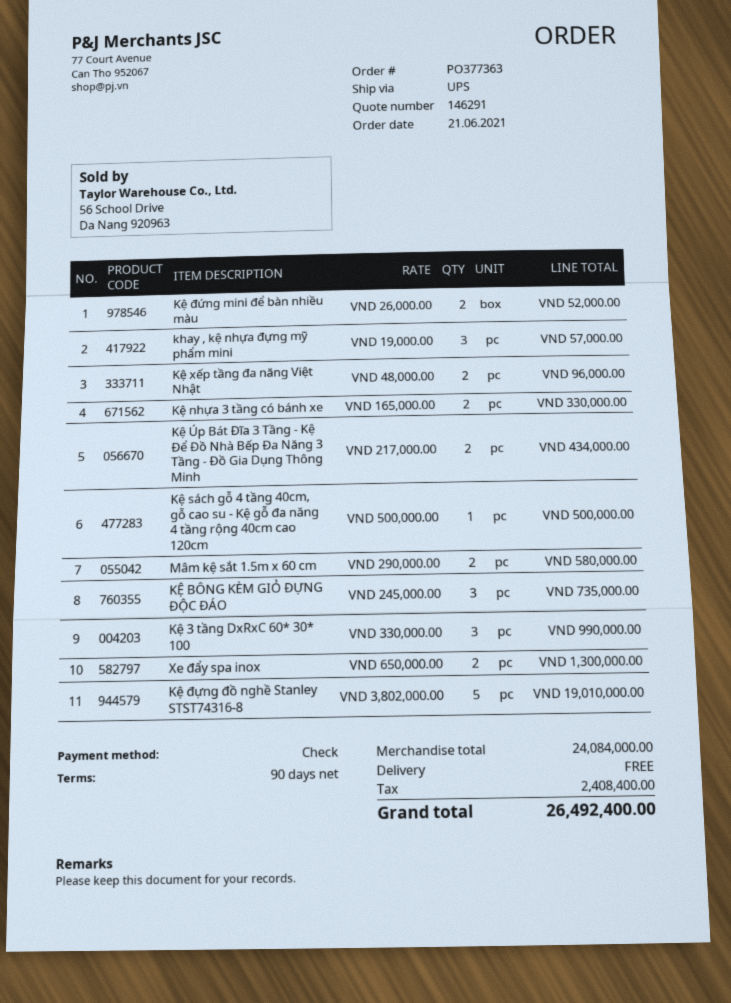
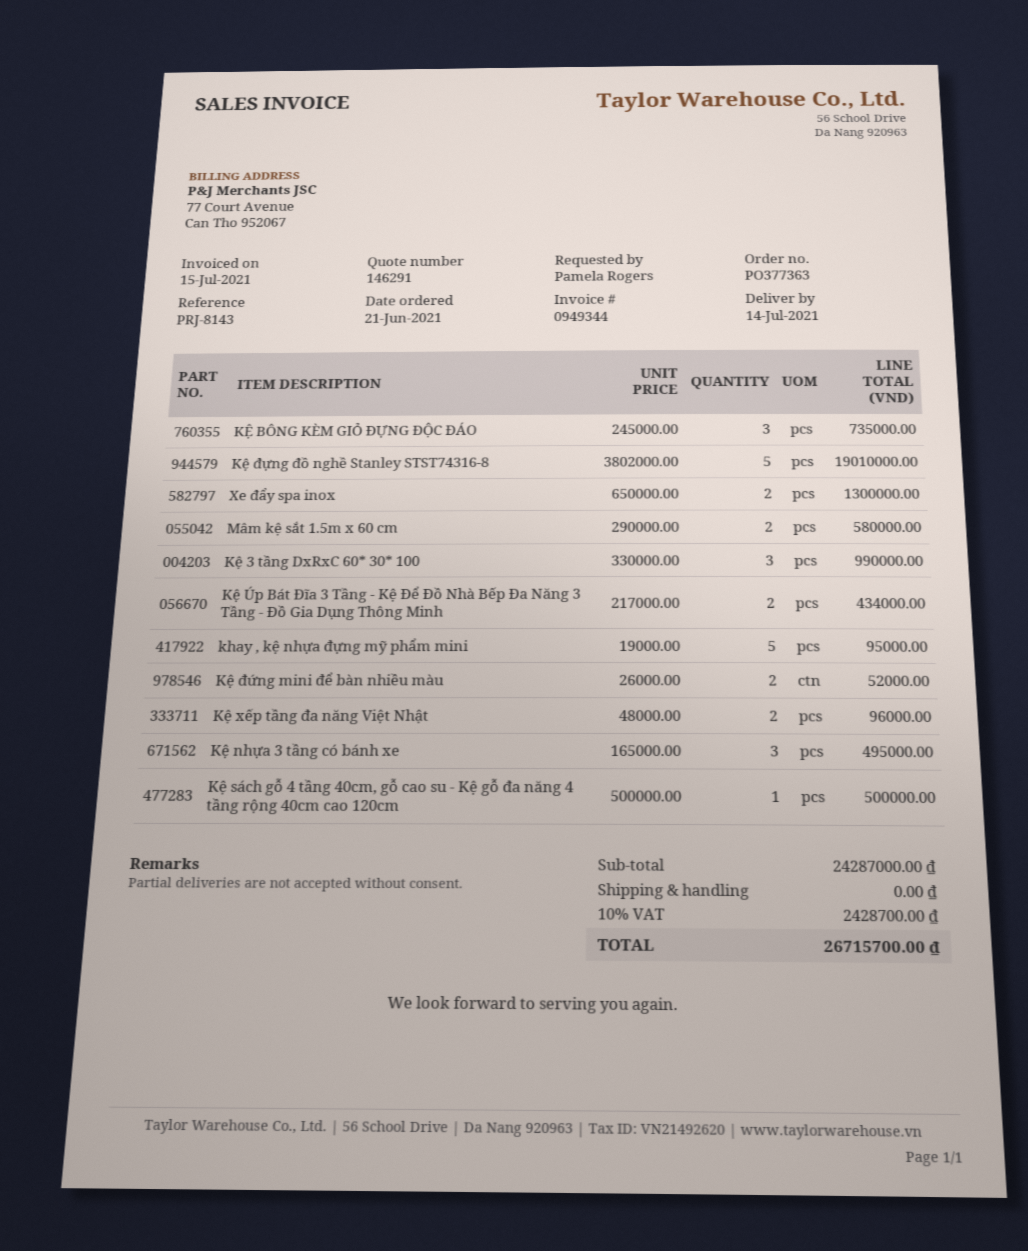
khay , kệ nhựa đựng mỹ phẩm mini: 3 x 19000.00 = 57000.00 -> 5 x 19000.00 = 95000.00
Kệ nhựa 3 tầng có bánh xe: 2 x 165000.00 = 330000.00 -> 3 x 165000.00 = 495000.00
subtotal: 24084000.00 -> 24287000.00
tax: 2408400.00 -> 2428700.00
total: 26492400.00 -> 26715700.00

